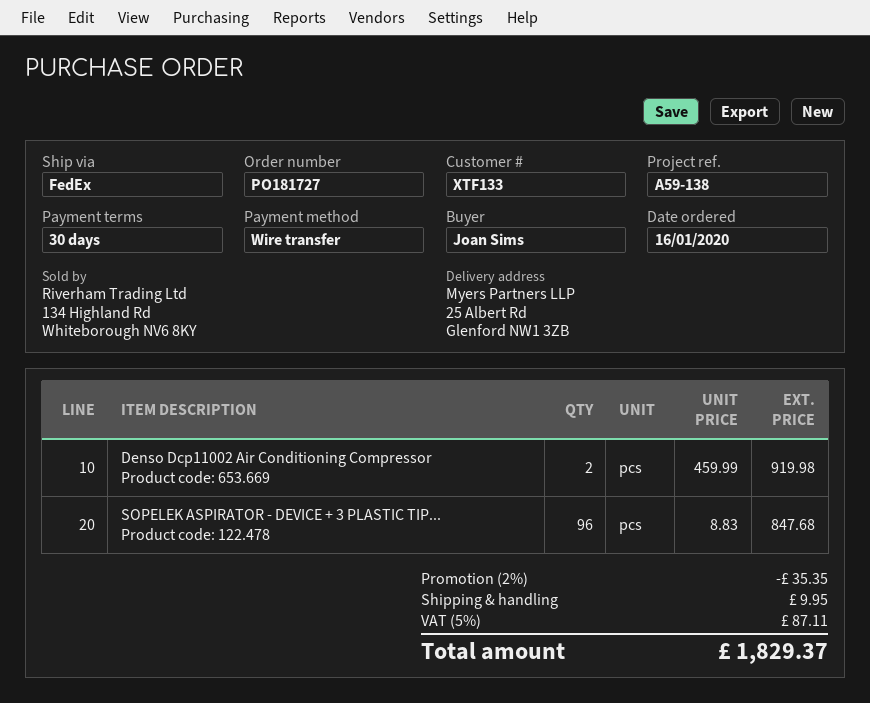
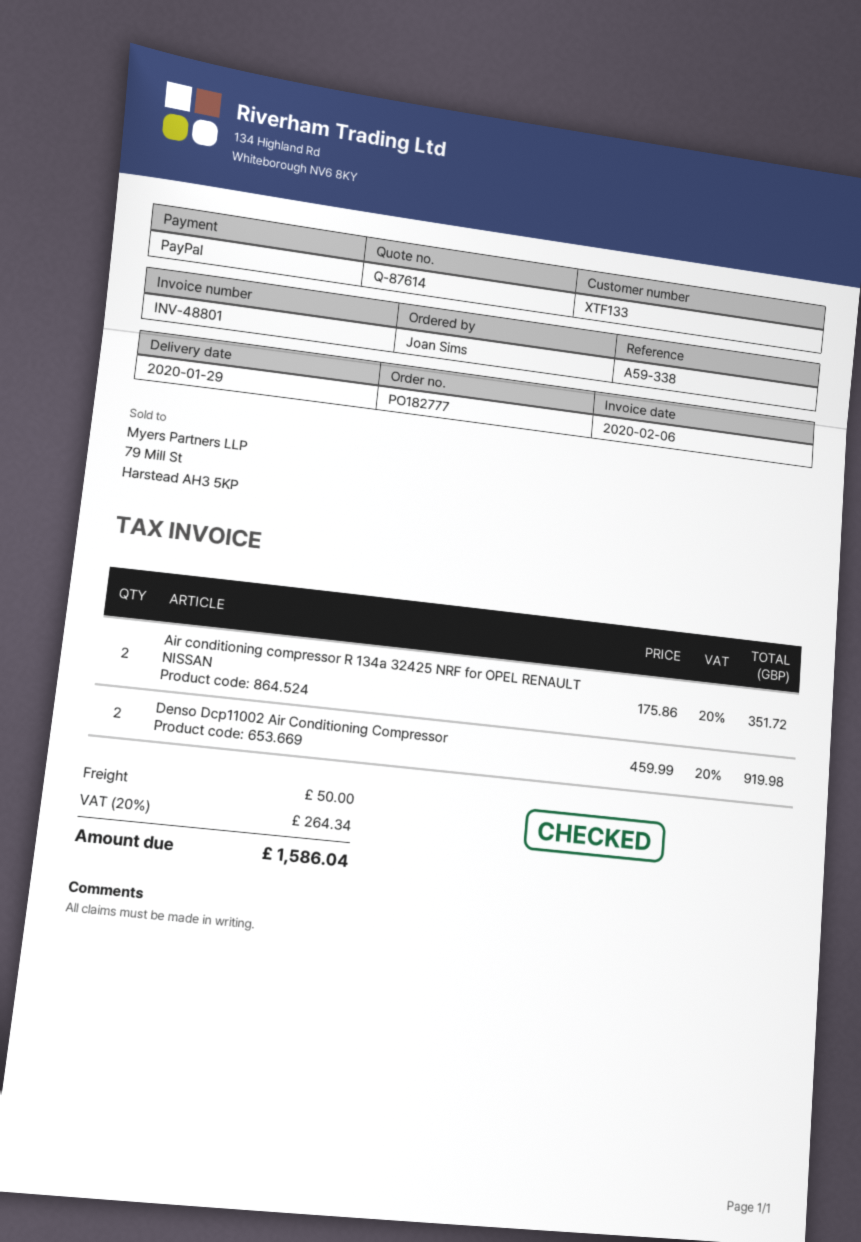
order number: PO181727 -> PO182777
reference: A59-138 -> A59-338
payment method: bank transfer -> PayPal
SOPELEK ASPIRATOR - DEVICE + 3 PLASTIC TIP...: 96 x 8.83 = 847.68 -> none
Air conditioning compressor R 134a 32425 NRF for OPEL RENAULT NISSAN: none -> 2 x 175.86 = 351.72
discount: 2% = 35.35 -> none
shipping: 9.95 -> 50.00
tax: 5% = 87.11 -> 20% = 264.34
total: 1829.37 -> 1586.04

